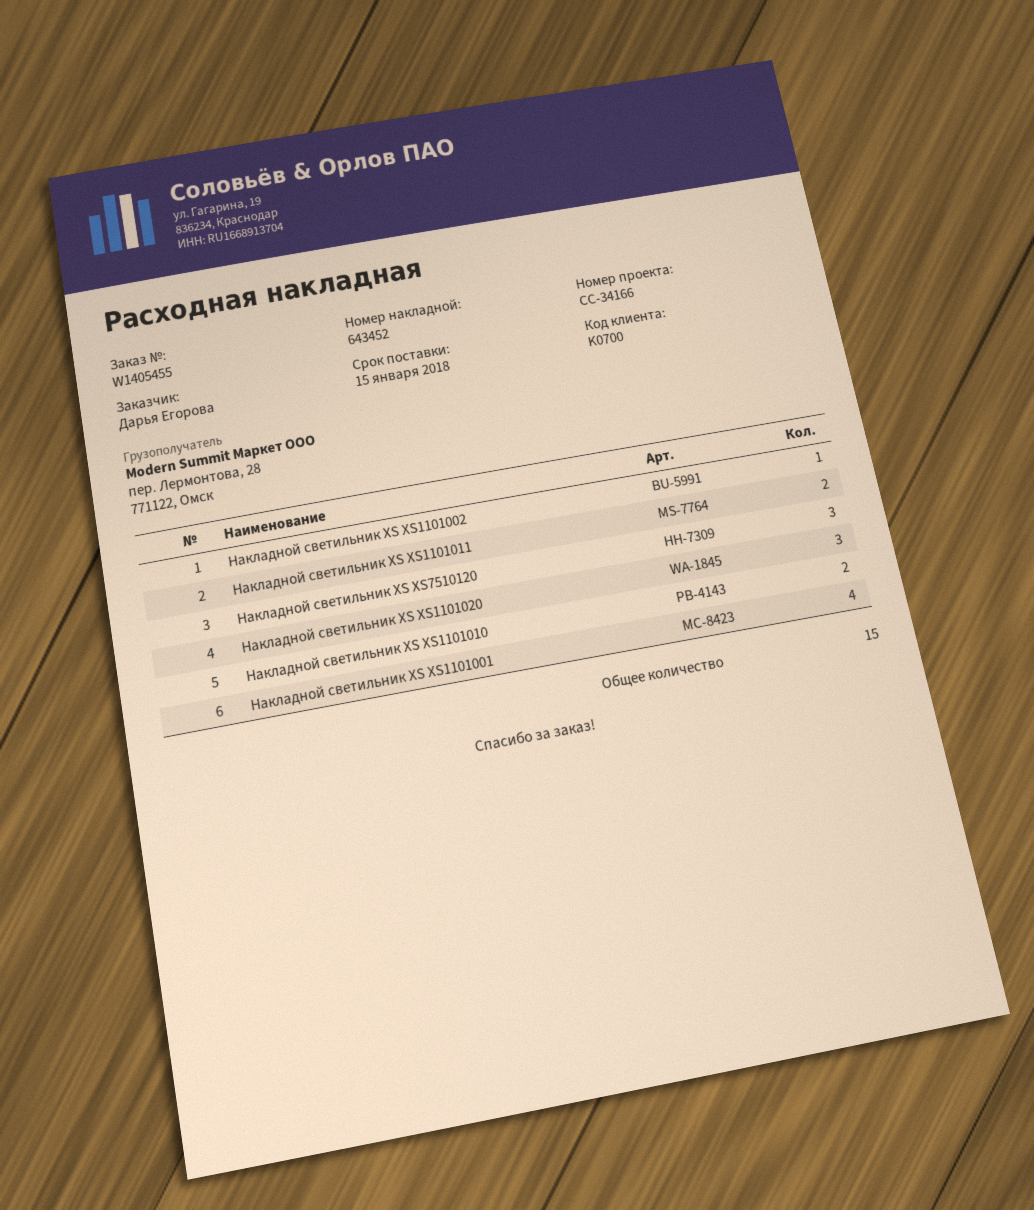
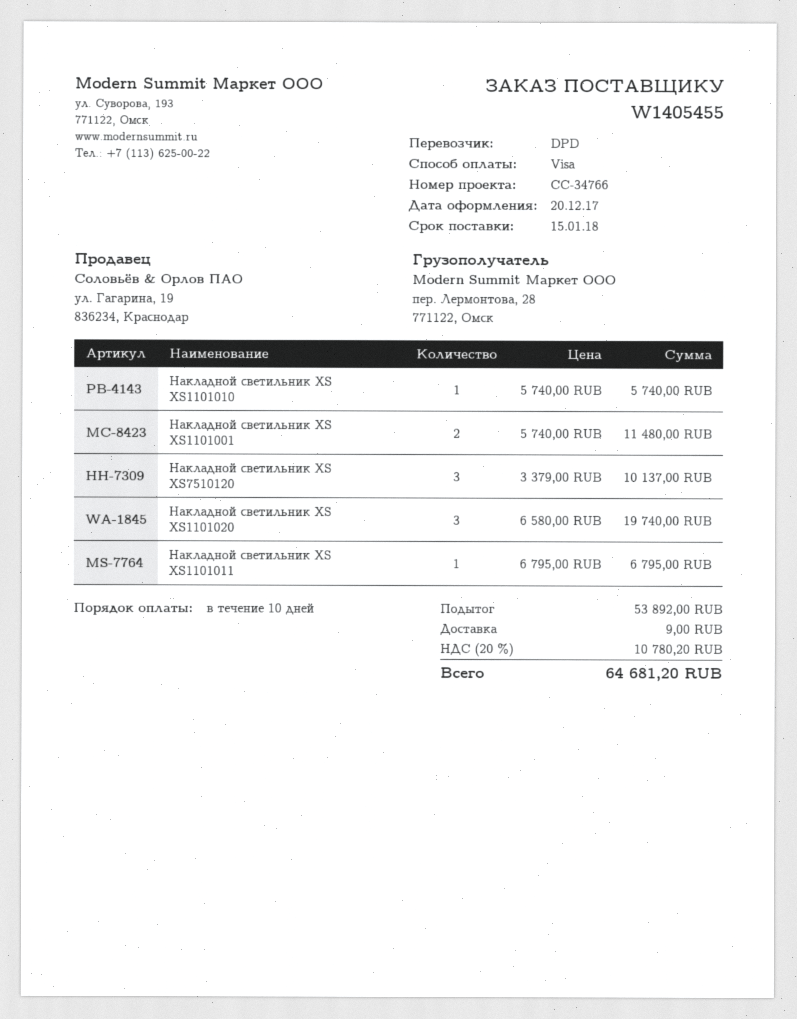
reference: CC-34166 -> CC-34766
Накладной светильник XS XS1101002: 1 -> none
Накладной светильник XS XS1101011: 2 -> 1
Накладной светильник XS XS1101010: 2 -> 1
Накладной светильник XS XS1101001: 4 -> 2

